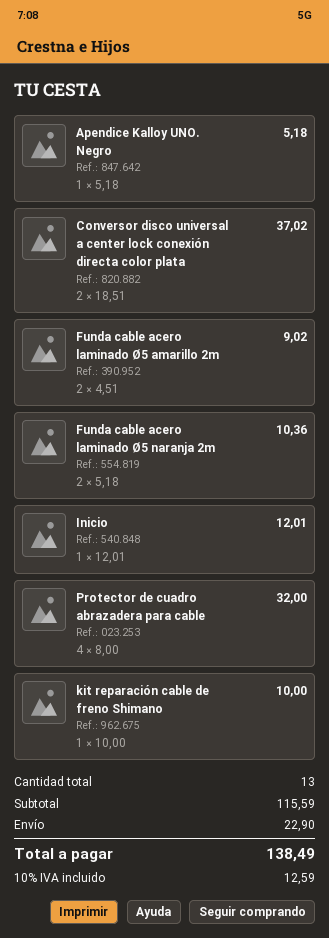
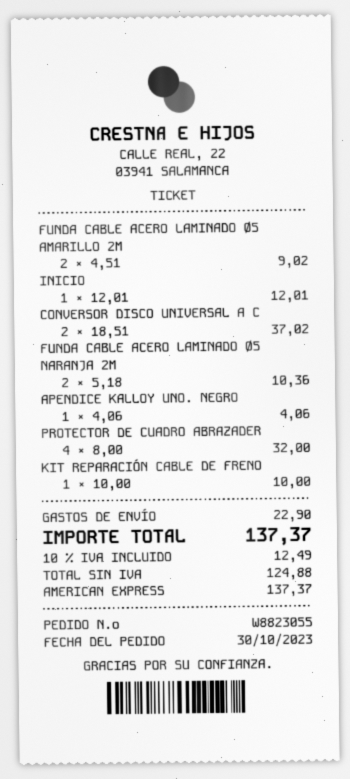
Apendice Kalloy UNO. Negro: 1 x 5.18 = 5.18 -> 1 x 4.06 = 4.06
tax: 10% = 12.59 -> 10% = 12.49
total: 138.49 -> 137.37

